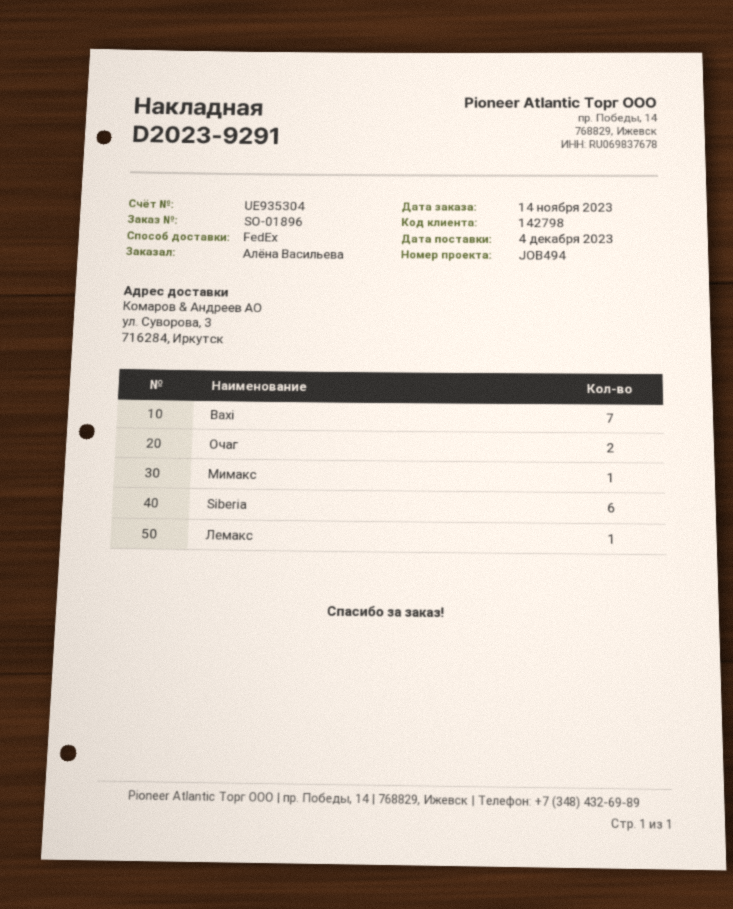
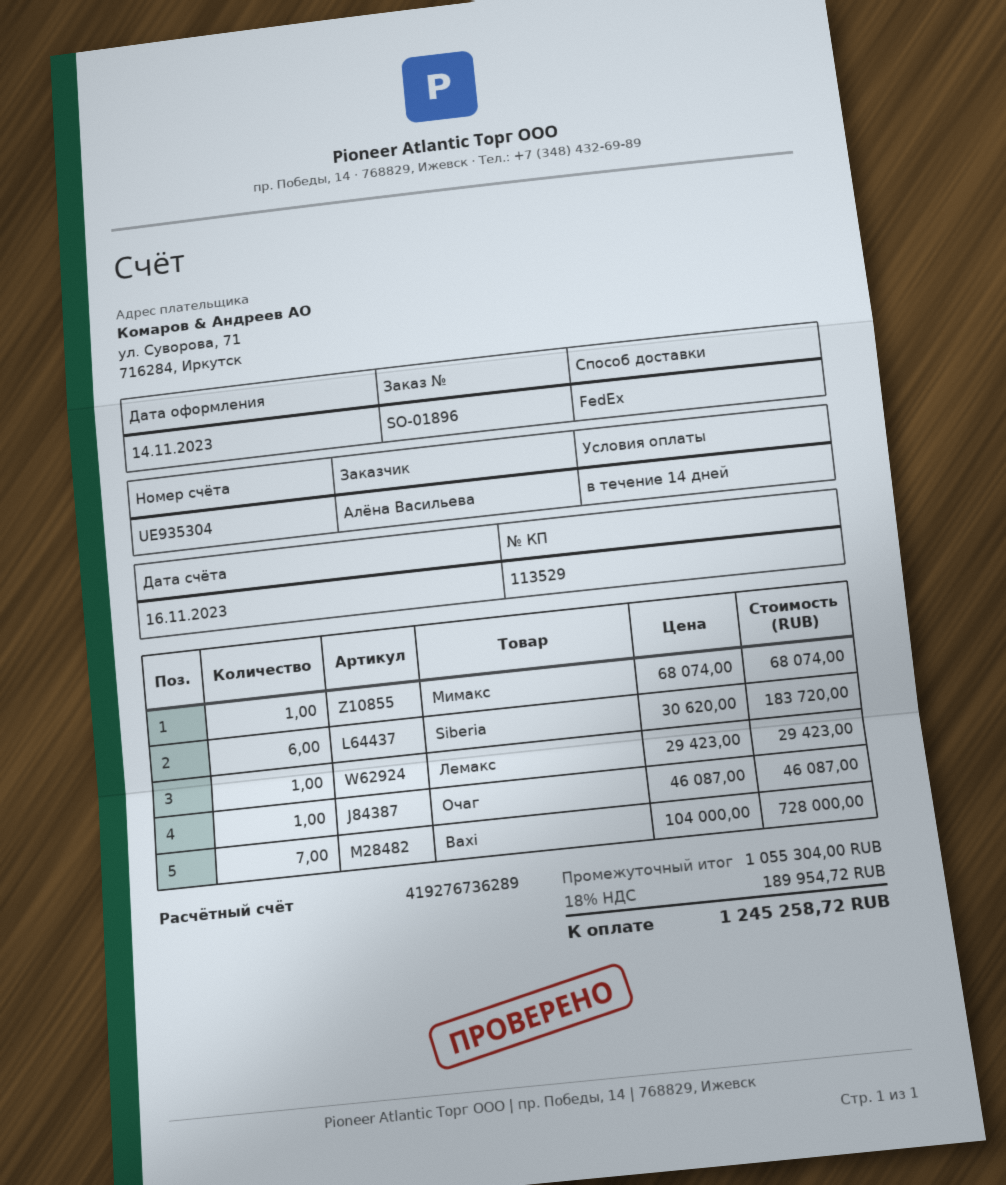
Очаг: 2 -> 1

